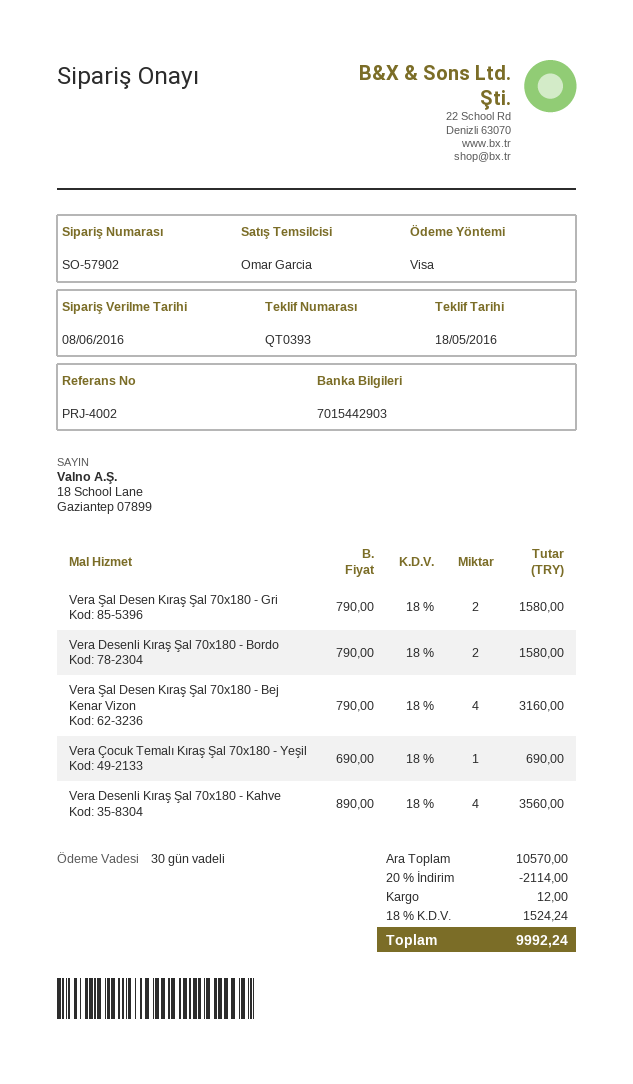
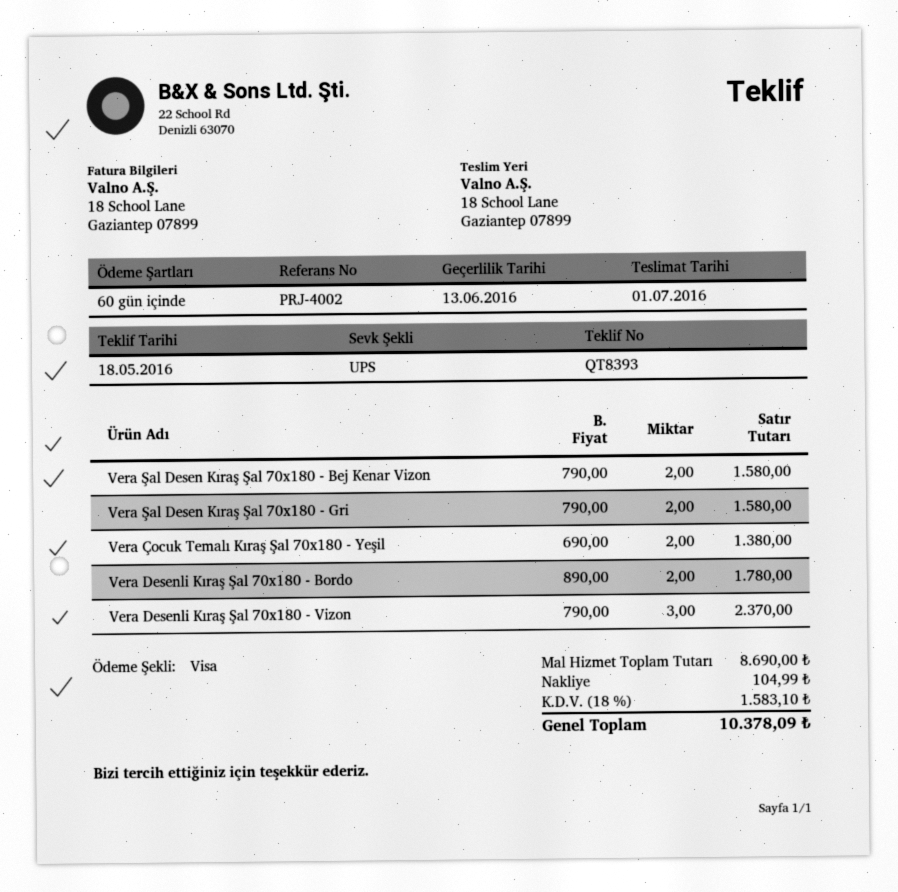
quote number: QT0393 -> QT8393
payment terms: 30 days -> 60 days
Vera Desenli Kıraş Şal 70x180 - Bordo: 2 x 790.00 = 1580.00 -> 2 x 890.00 = 1780.00
Vera Şal Desen Kıraş Şal 70x180 - Bej Kenar Vizon: 4 x 790.00 = 3160.00 -> 2 x 790.00 = 1580.00
Vera Çocuk Temalı Kıraş Şal 70x180 - Yeşil: 1 x 690.00 = 690.00 -> 2 x 690.00 = 1380.00
Vera Desenli Kıraş Şal 70x180 - Kahve: 4 x 890.00 = 3560.00 -> none
Vera Desenli Kıraş Şal 70x180 - Vizon: none -> 3 x 790.00 = 2370.00
subtotal: 10570.00 -> 8690.00
discount: 20% = 2114.00 -> none
shipping: 12.00 -> 104.99
tax: 18% = 1524.24 -> 18% = 1583.10
total: 9992.24 -> 10378.09

